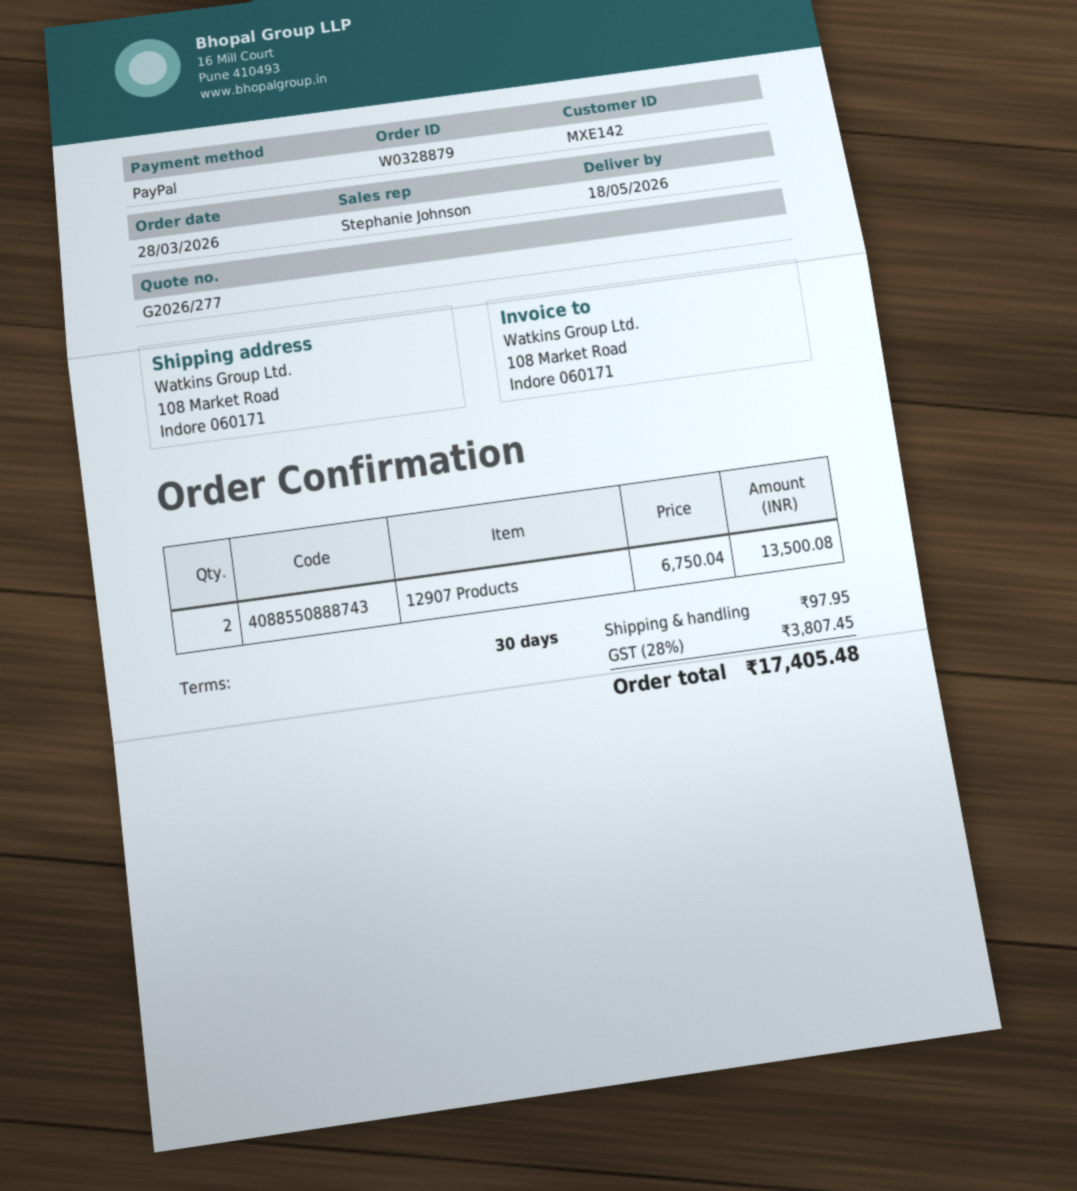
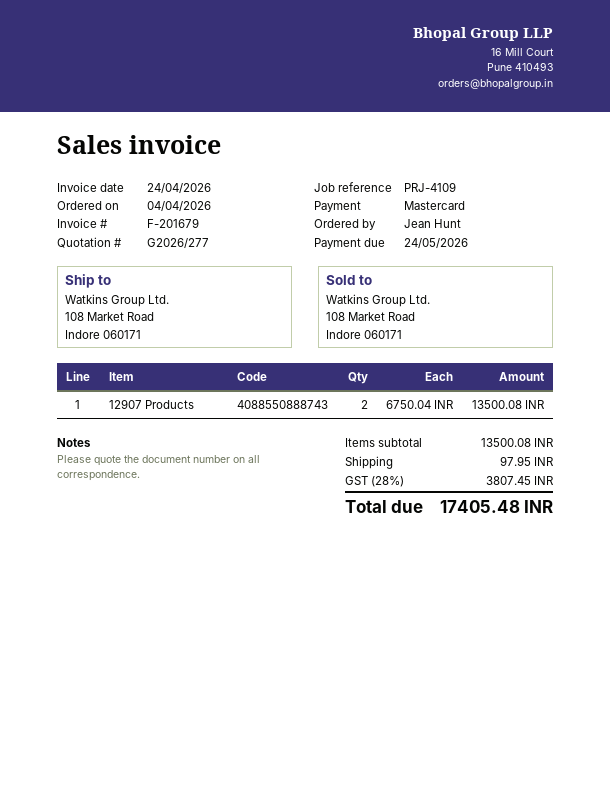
order date: 2026-03-28 -> 2026-04-04
payment method: PayPal -> Mastercard

